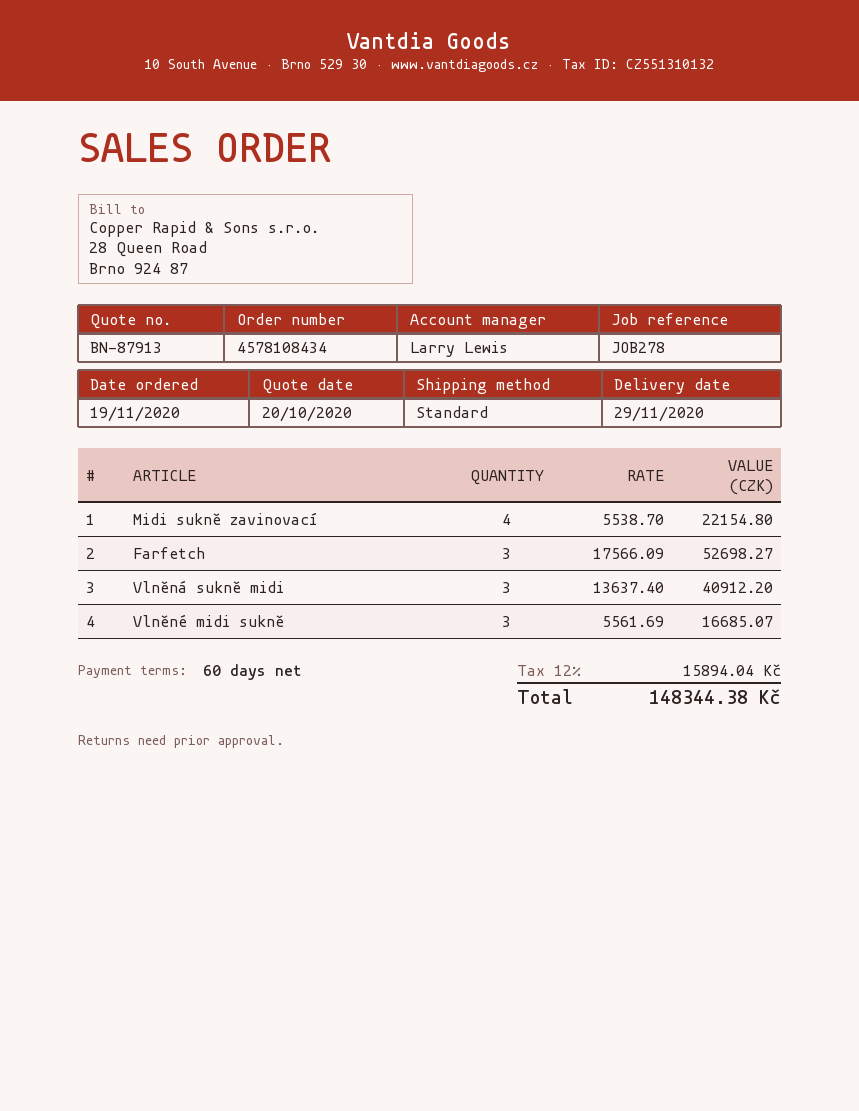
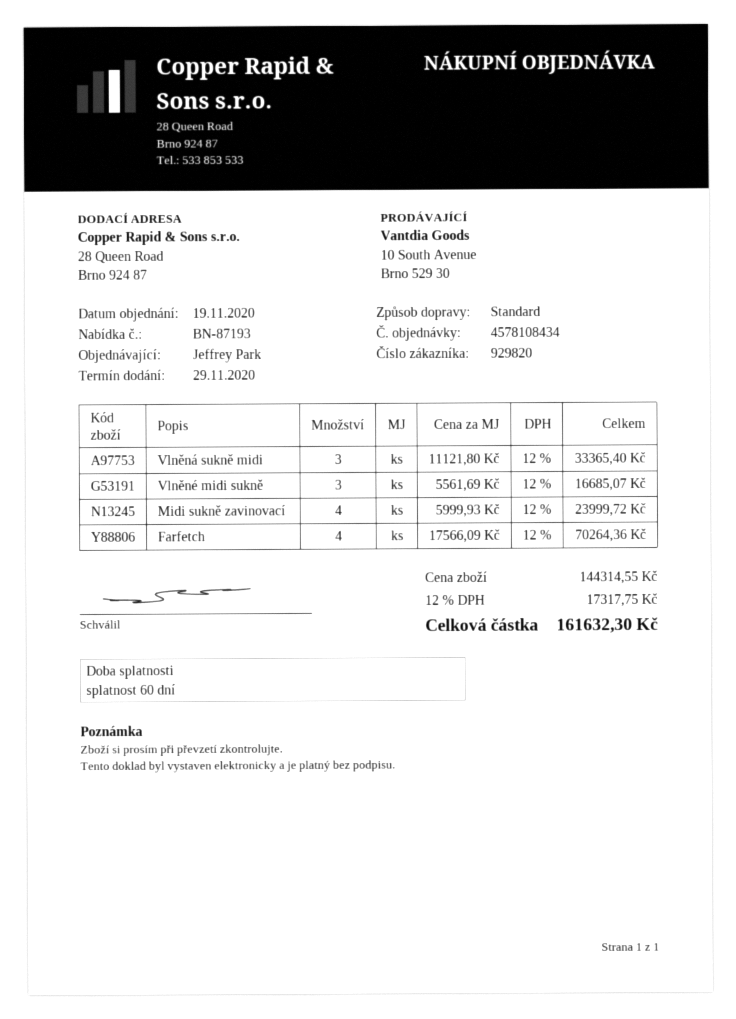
quote number: BN-87913 -> BN-87193
Midi sukně zavinovací: 4 x 5538.70 = 22154.80 -> 4 x 5999.93 = 23999.72
Farfetch: 3 x 17566.09 = 52698.27 -> 4 x 17566.09 = 70264.36
Vlněná sukně midi: 3 x 13637.40 = 40912.20 -> 3 x 11121.80 = 33365.40
tax: 12% = 15894.04 -> 12% = 17317.75
total: 148344.38 -> 161632.30

